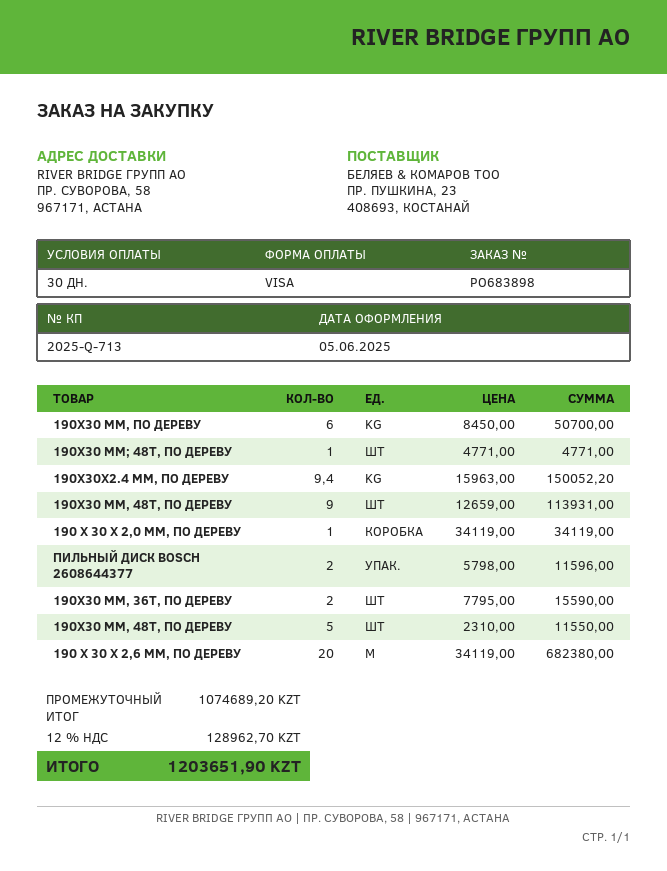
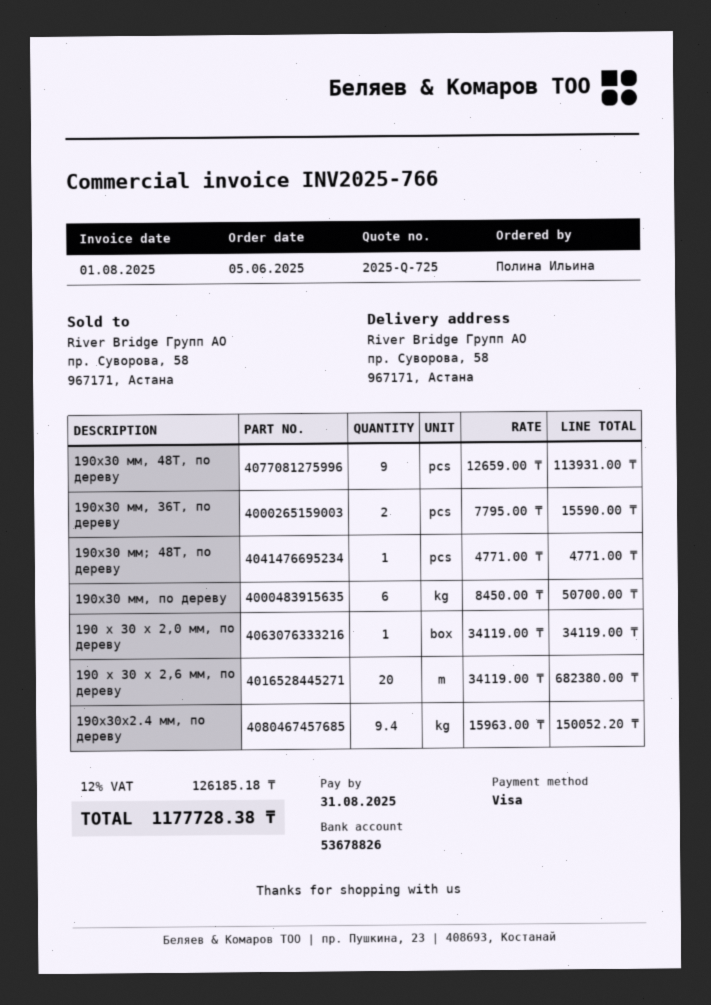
quote number: 2025-Q-713 -> 2025-Q-725
ПИЛЬНЫЙ ДИСК BOSCH 2608644377: 2 x 5798.00 = 11596.00 -> none
190Х30 ММ, 48Т, ПО ДЕРЕВУ: 5 x 2310.00 = 11550.00 -> none
tax: 12% = 128962.70 -> 12% = 126185.18
total: 1203651.90 -> 1177728.38

